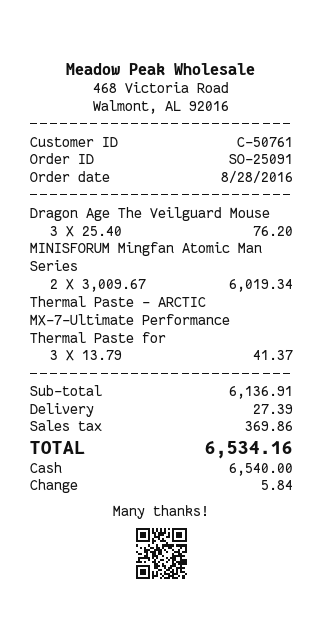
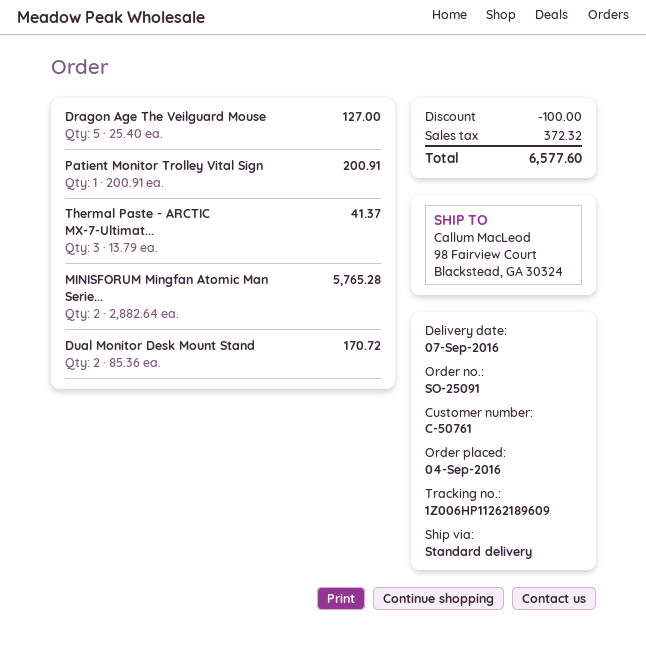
order date: 2016-08-28 -> 2016-09-04
Dragon Age The Veilguard Mouse: 3 x 25.40 = 76.20 -> 5 x 25.40 = 127.00
MINISFORUM Mingfan Atomic Man Series: 2 x 3009.67 = 6019.34 -> 2 x 2882.64 = 5765.28
Patient Monitor Trolley Vital Sign: none -> 1 x 200.91 = 200.91
Dual Monitor Desk Mount Stand: none -> 2 x 85.36 = 170.72
discount: none -> 100.00
shipping: 27.39 -> none
tax: 369.86 -> 372.32
total: 6534.16 -> 6577.60

